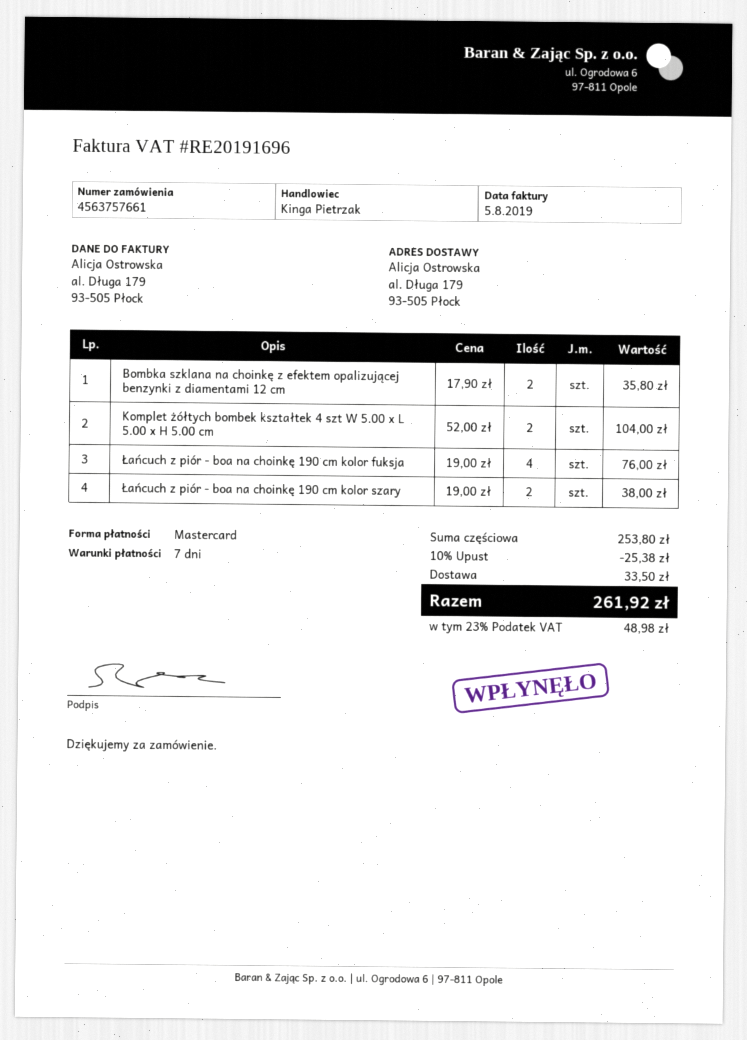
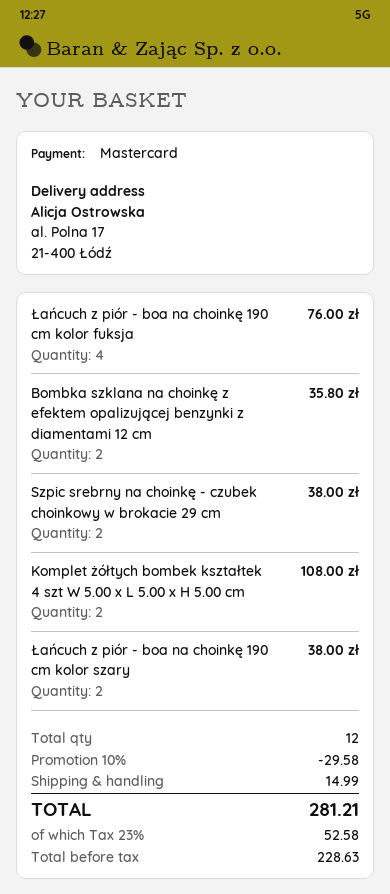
ship to: al. Długa 179, 93-505 Płock -> al. Polna 17, 21-400 Łódź
Komplet żółtych bombek kształtek 4 szt W 5.00 x L 5.00 x H 5.00 cm: 2 for 104.00 -> 2 for 108.00
Szpic srebrny na choinkę - czubek choinkowy w brokacie 29 cm: none -> 2 for 38.00
discount: 10% = 25.38 -> 10% = 29.58
shipping: 33.50 -> 14.99
tax: 23% = 48.98 -> 23% = 52.58
total: 261.92 -> 281.21

